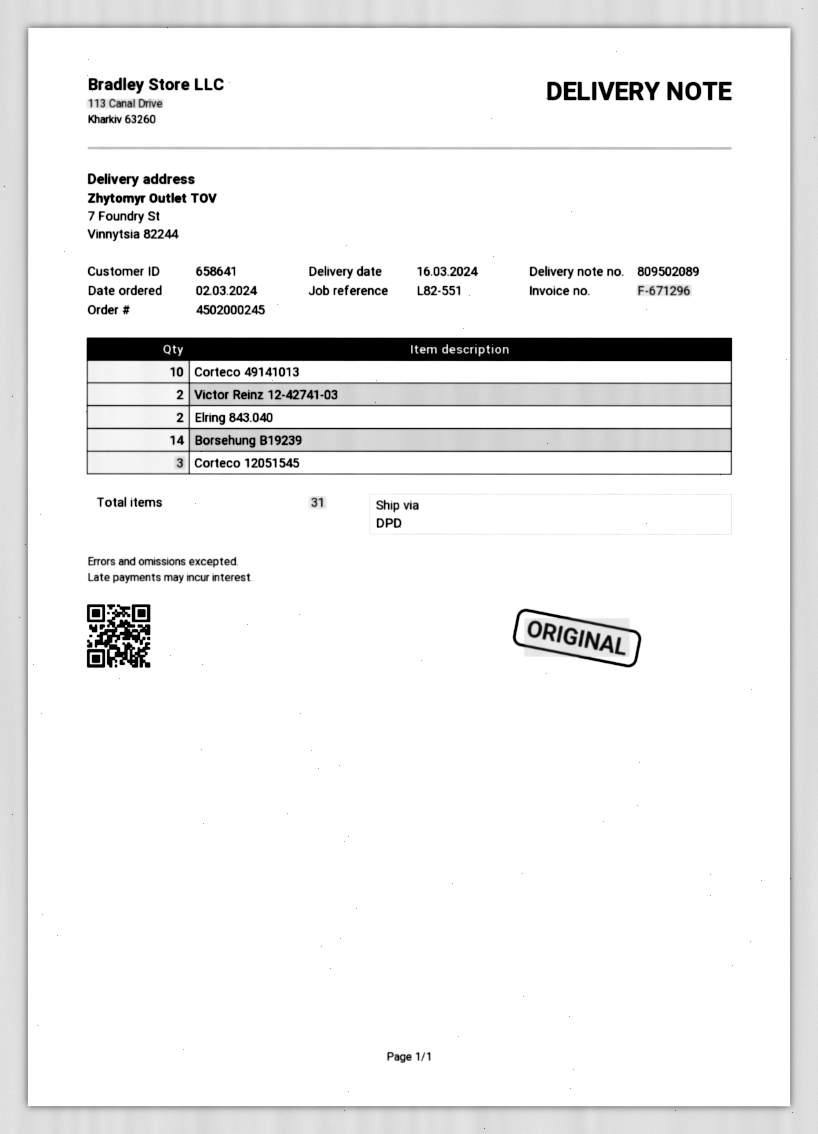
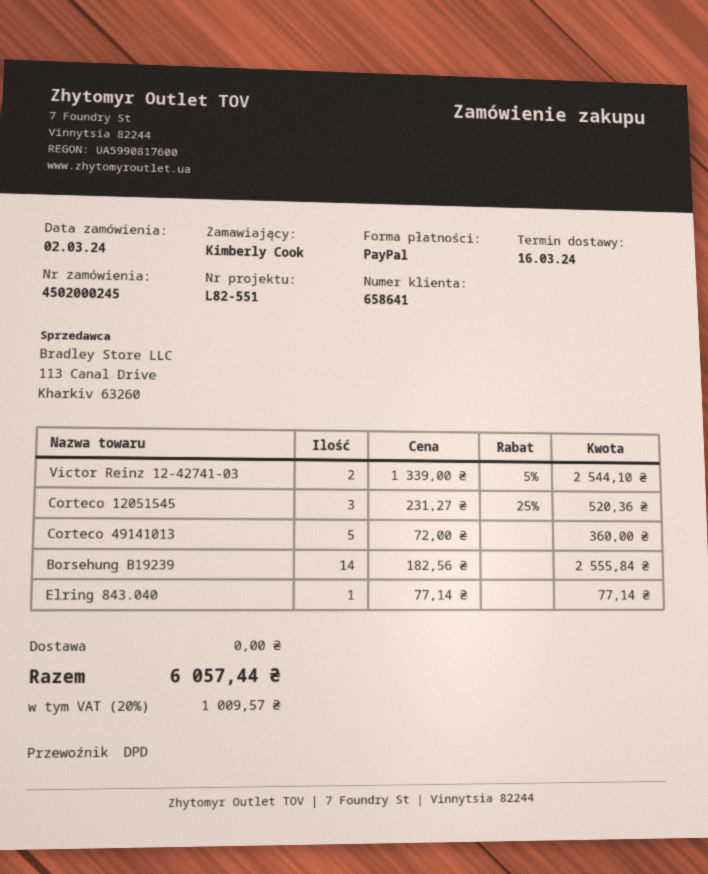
Corteco 49141013: 10 -> 5
Elring 843.040: 2 -> 1

